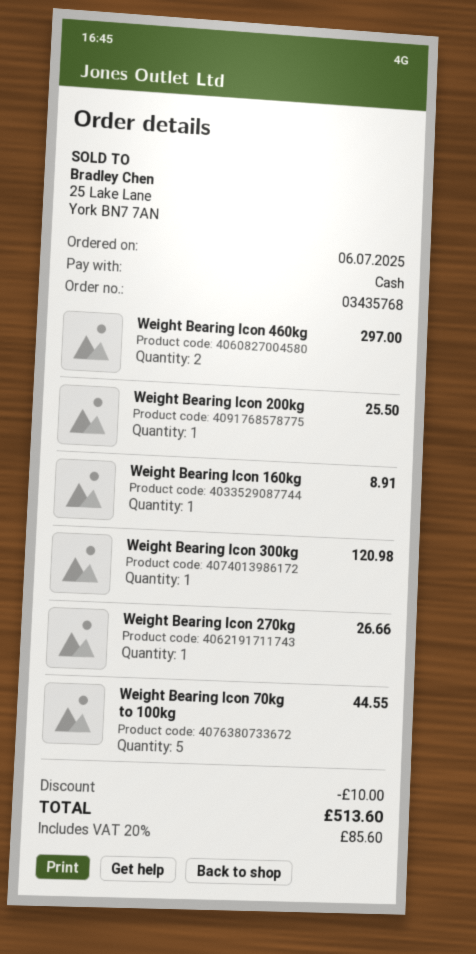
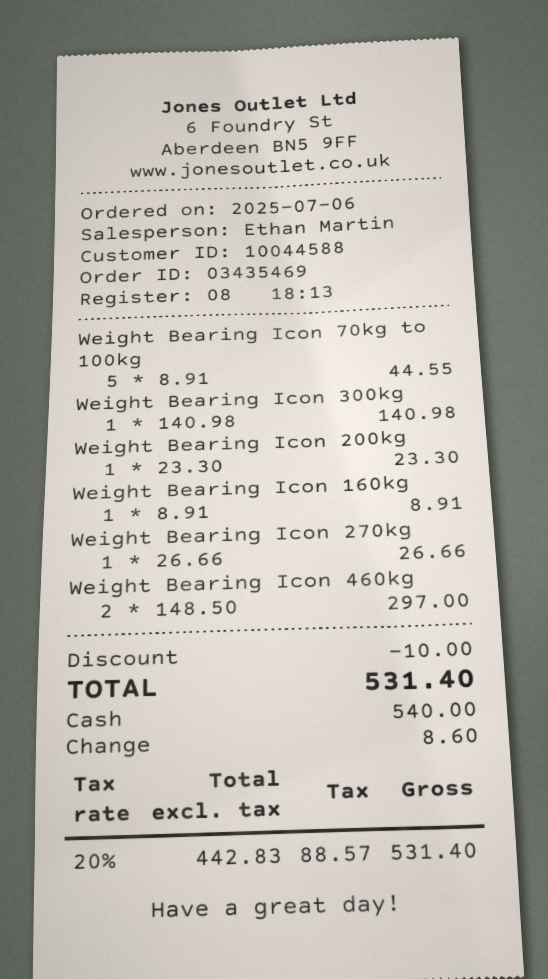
order number: 03435768 -> 03435469
Weight Bearing Icon 200kg: 1 for 25.50 -> 1 for 23.30
Weight Bearing Icon 300kg: 1 for 120.98 -> 1 for 140.98
tax: 20% = 85.60 -> 20% = 88.57
total: 513.60 -> 531.40

